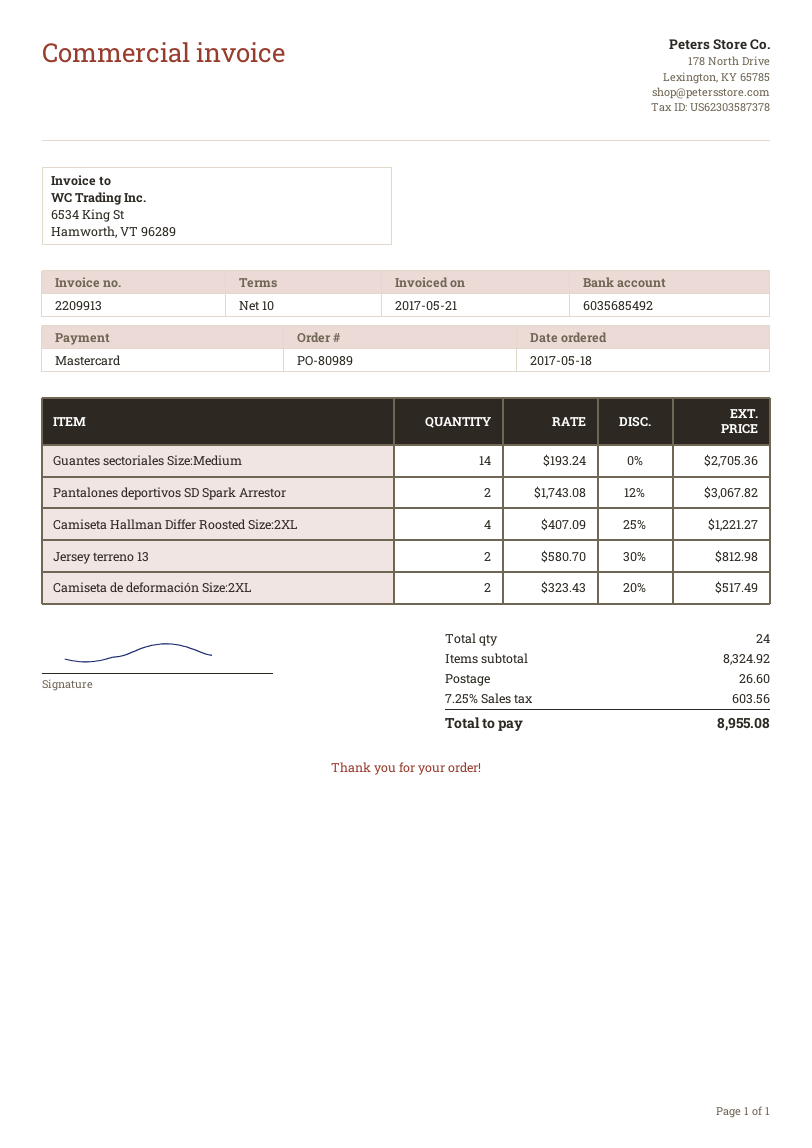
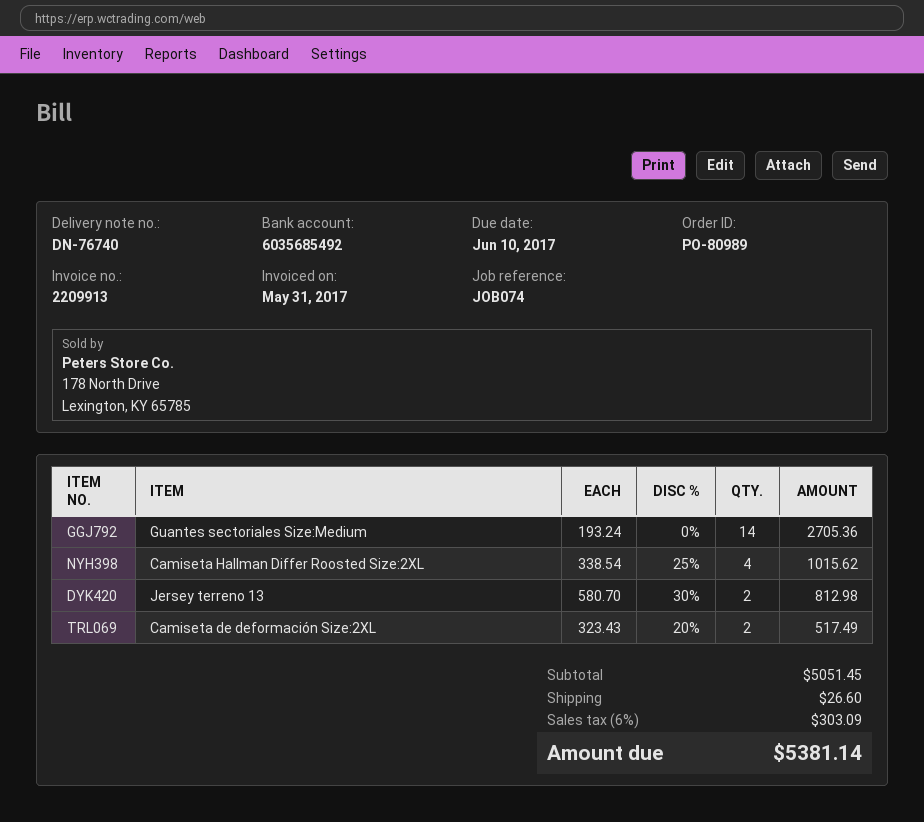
invoice date: 2017-05-21 -> 2017-05-31
Pantalones deportivos SD Spark Arrestor: 2 x 1743.08 - 12% = 3067.82 -> none
Camiseta Hallman Differ Roosted Size:2XL: 4 x 407.09 - 25% = 1221.27 -> 4 x 338.54 - 25% = 1015.62
subtotal: 8324.92 -> 5051.45
tax: 7.25% = 603.56 -> 6% = 303.09
total: 8955.08 -> 5381.14

